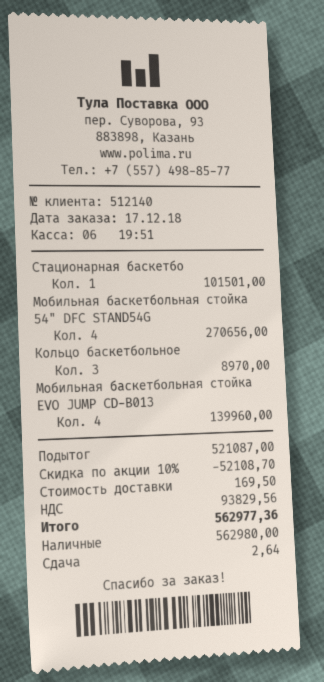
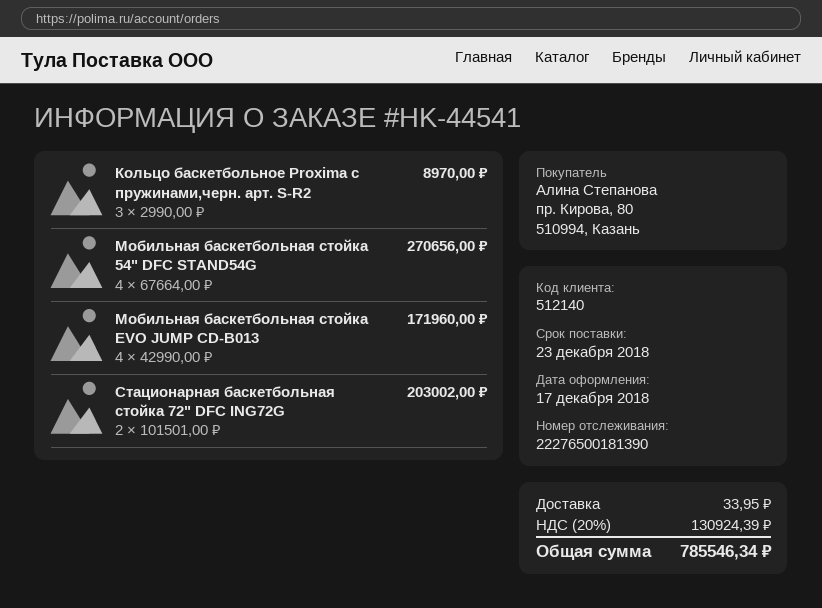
Стационарная баскетбо: 1 for 101501.00 -> 2 for 203002.00
Мобильная баскетбольная стойка EVO JUMP CD-B013: 4 for 139960.00 -> 4 for 171960.00
discount: 10% = 52108.70 -> none
shipping: 169.50 -> 33.95
tax: 93829.56 -> 130924.39
total: 562977.36 -> 785546.34

